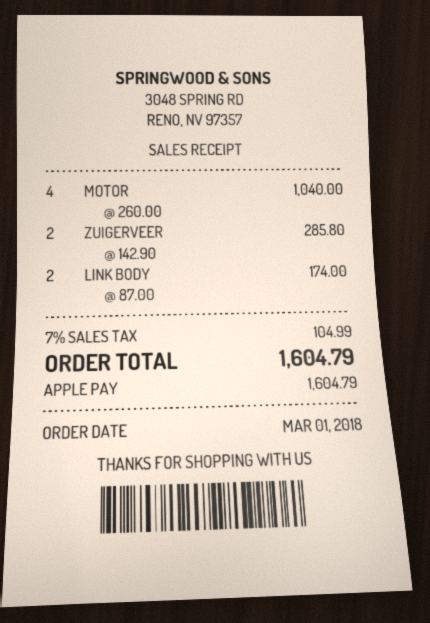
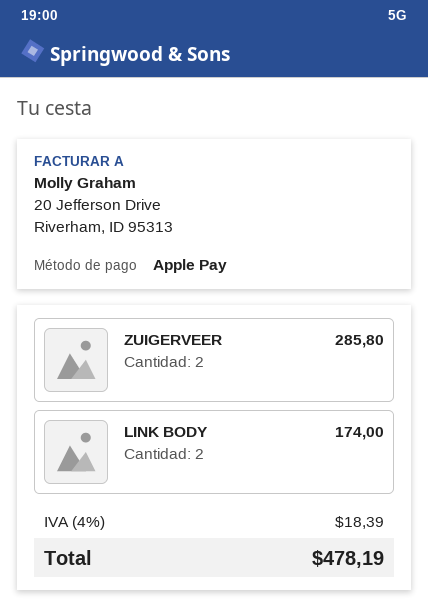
MOTOR: 4 for 1040.00 -> none
tax: 7% = 104.99 -> 4% = 18.39
total: 1604.79 -> 478.19

